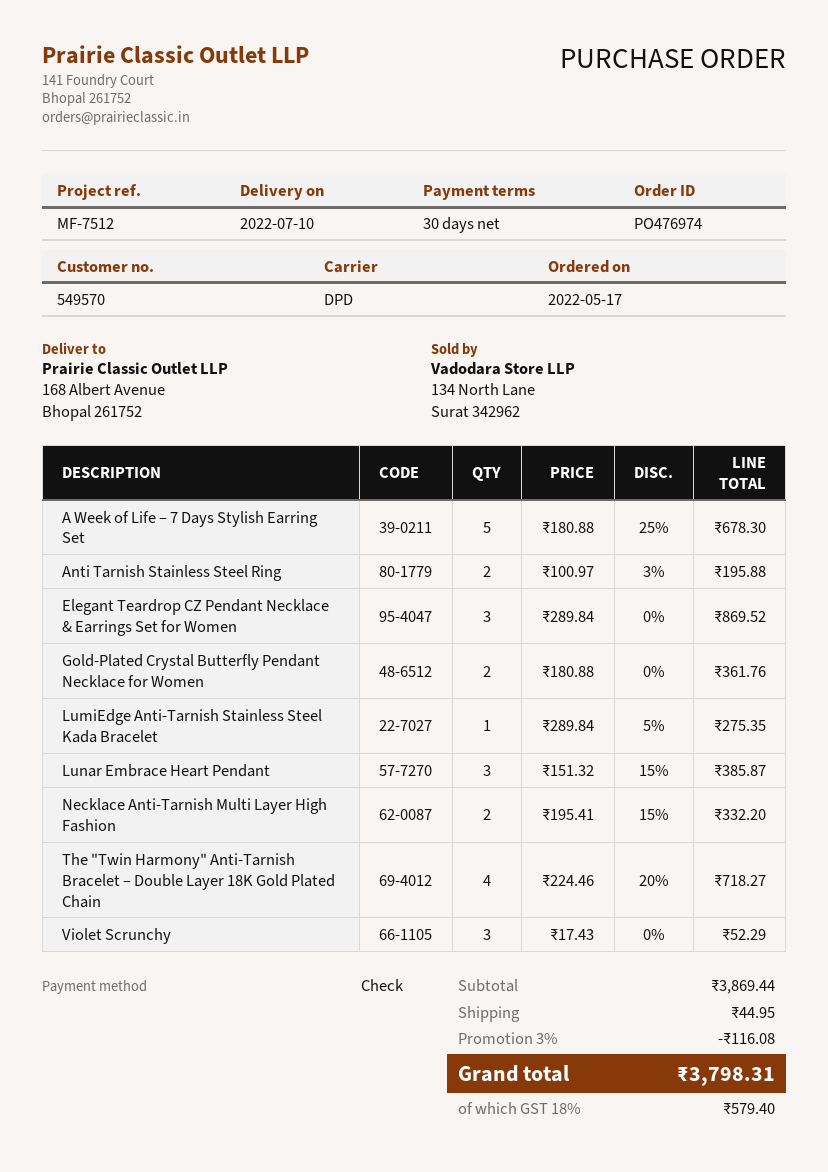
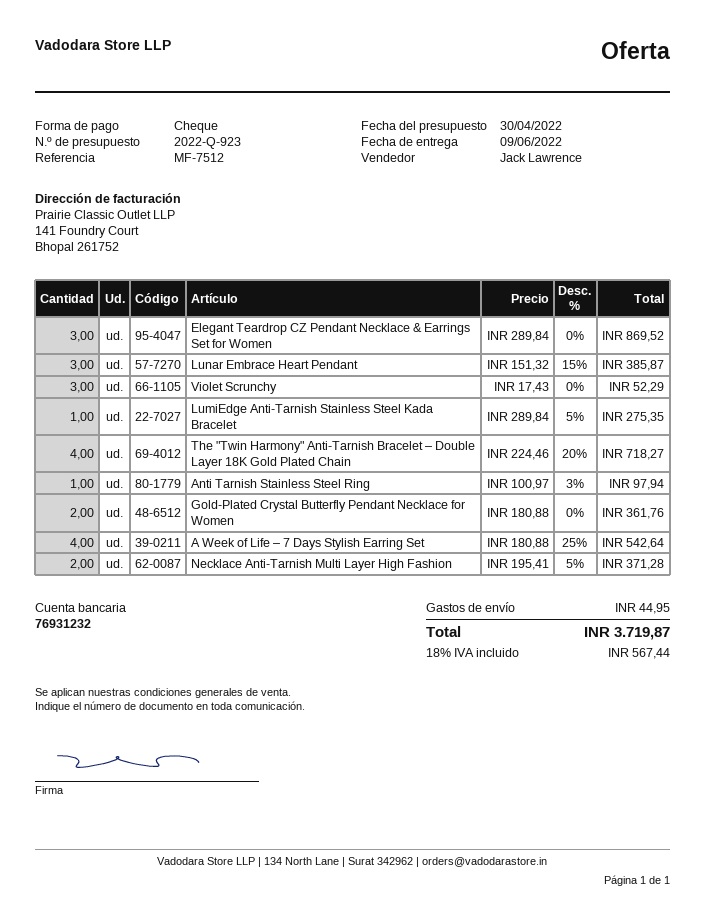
delivery date: 2022-07-10 -> 2022-06-09
A Week of Life – 7 Days Stylish Earring Set: 5 x 180.88 - 25% = 678.30 -> 4 x 180.88 - 25% = 542.64
Anti Tarnish Stainless Steel Ring: 2 x 100.97 - 3% = 195.88 -> 1 x 100.97 - 3% = 97.94
Necklace Anti-Tarnish Multi Layer High Fashion: 2 x 195.41 - 15% = 332.20 -> 2 x 195.41 - 5% = 371.28
discount: 3% = 116.08 -> none
tax: 18% = 579.40 -> 18% = 567.44
total: 3798.31 -> 3719.87

